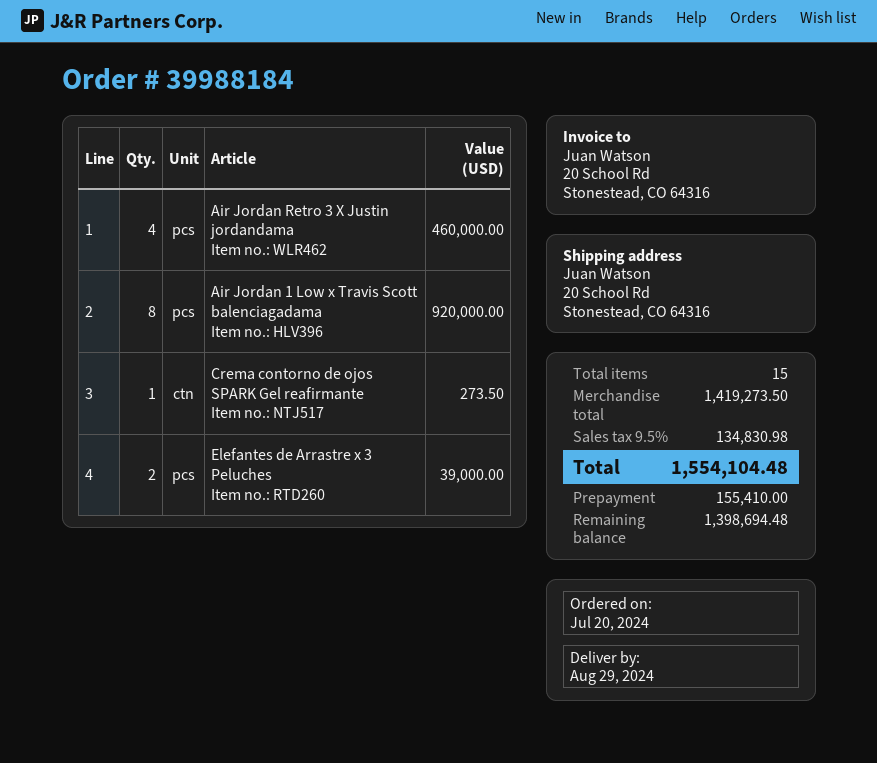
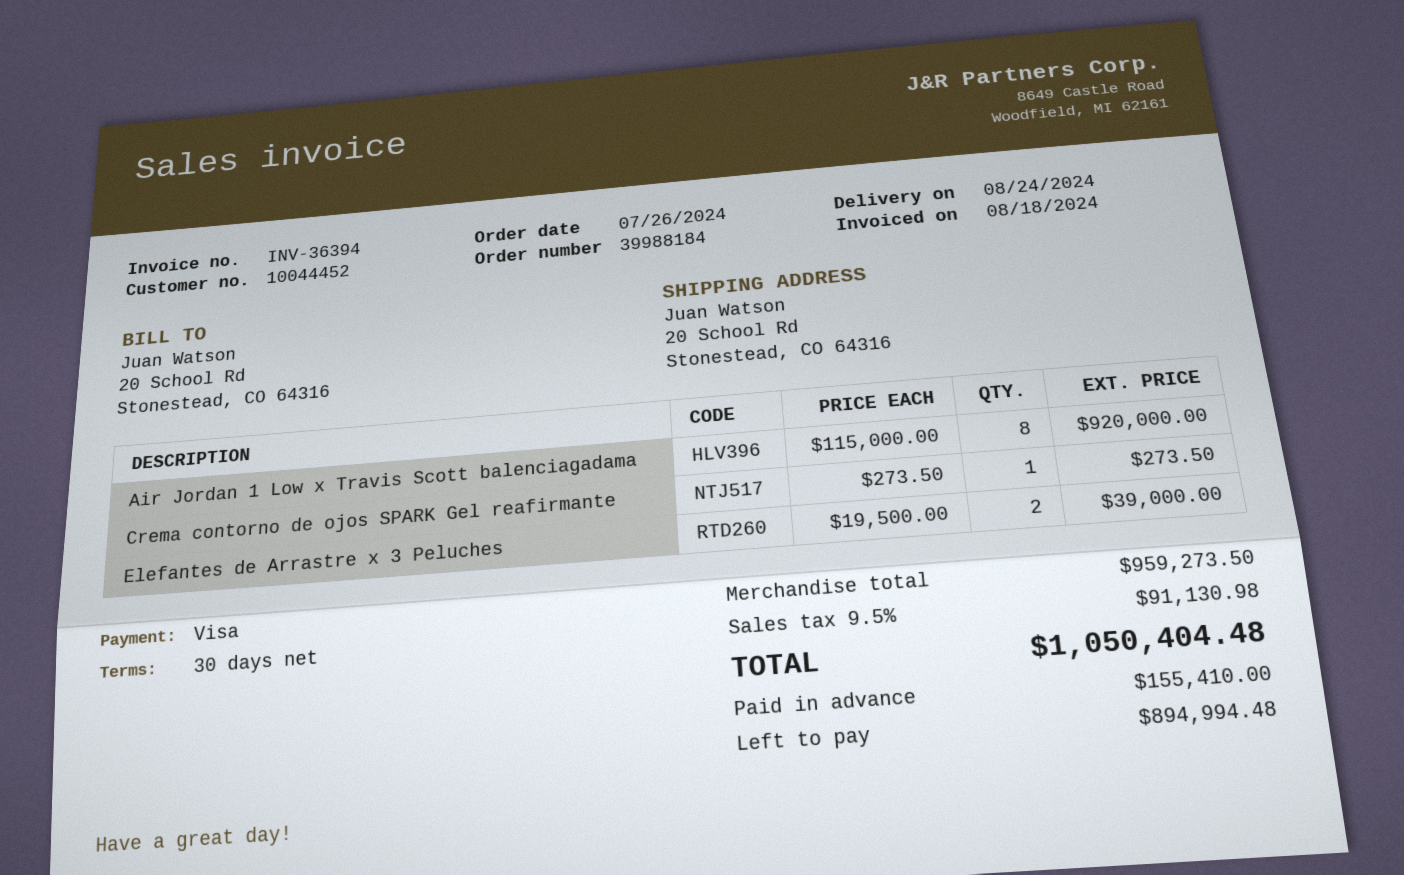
order date: 2024-07-20 -> 2024-07-26
delivery date: 2024-08-29 -> 2024-08-24
Air Jordan Retro 3 X Justin jordandama: 4 for 460000.00 -> none
subtotal: 1419273.50 -> 959273.50
tax: 9.5% = 134830.98 -> 9.5% = 91130.98
total: 1554104.48 -> 1050404.48
balance: 1398694.48 -> 894994.48

